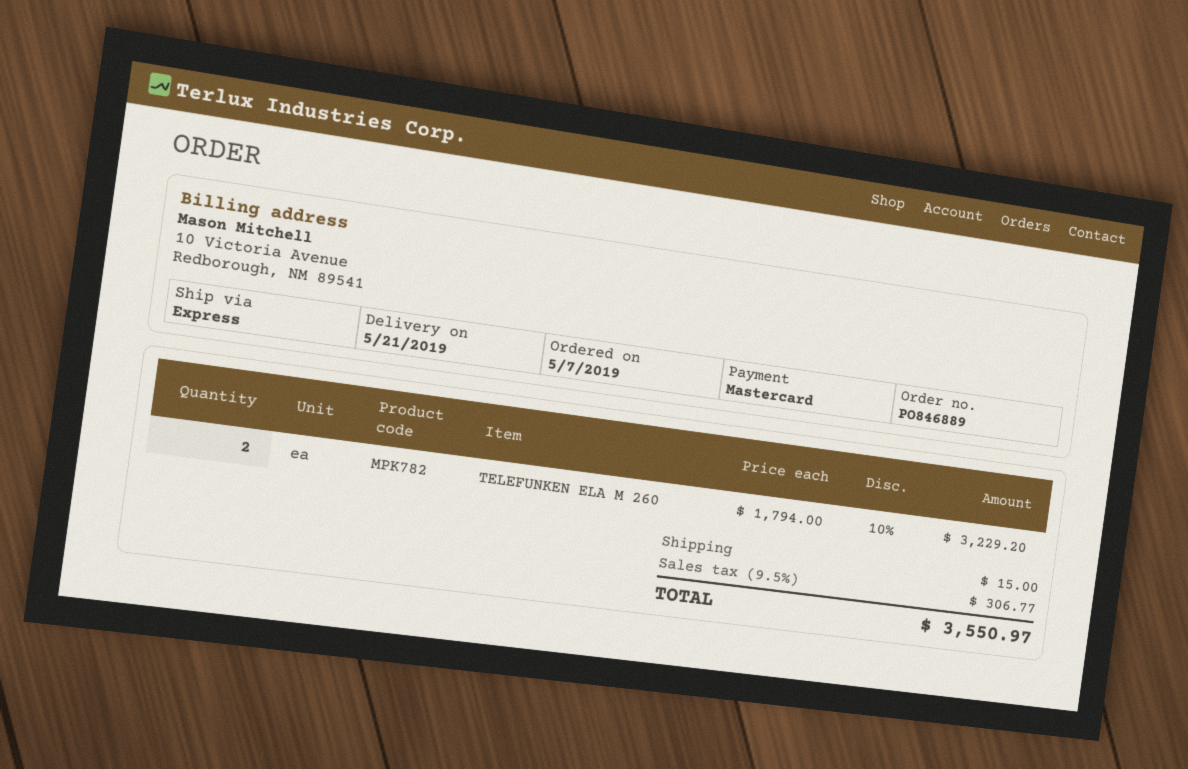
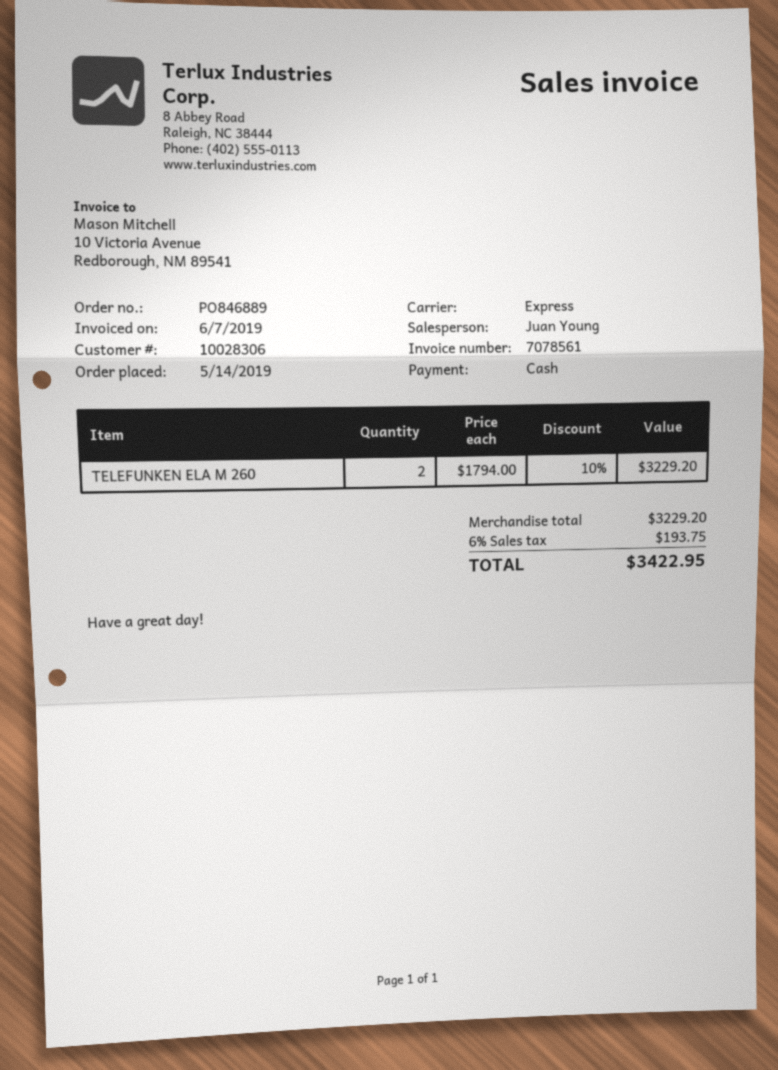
order date: 2019-05-07 -> 2019-05-14
payment method: Mastercard -> cash
shipping: 15.00 -> none
tax: 9.5% = 306.77 -> 6% = 193.75
total: 3550.97 -> 3422.95

